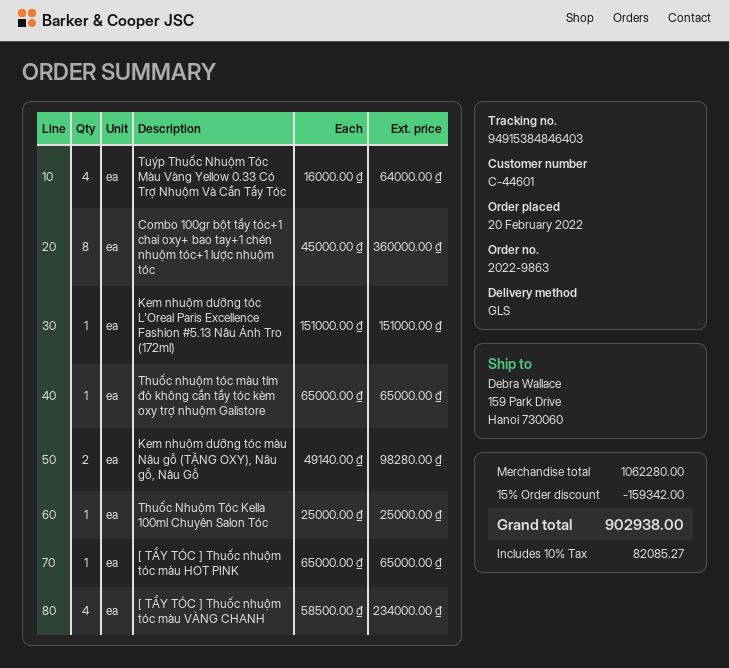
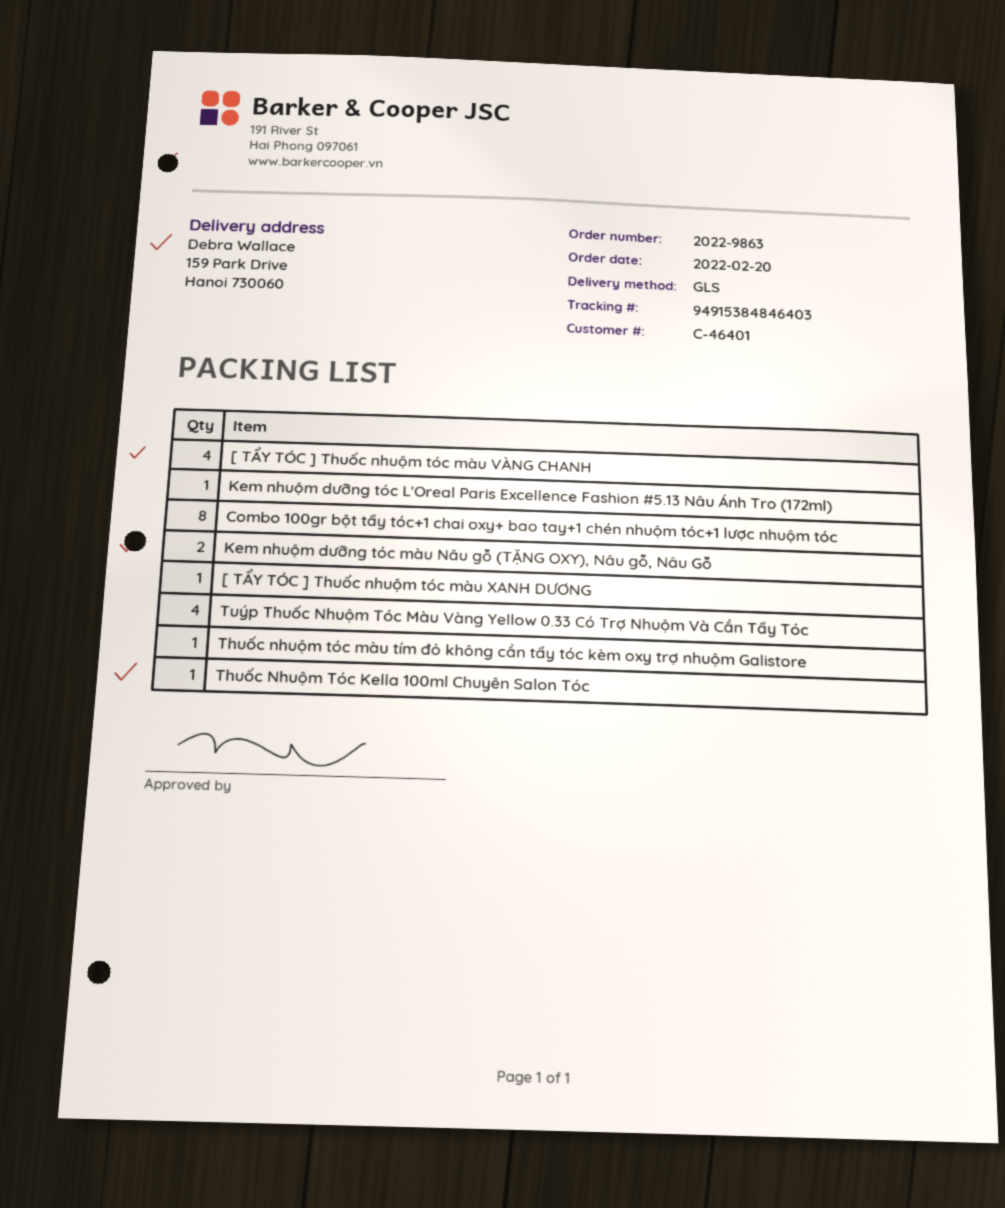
customer number: C-44601 -> C-46401
[ TẨY TÓC ] Thuốc nhuộm tóc màu HOT PINK: 1 -> none
[ TẨY TÓC ] Thuốc nhuộm tóc màu XANH DƯƠNG: none -> 1

